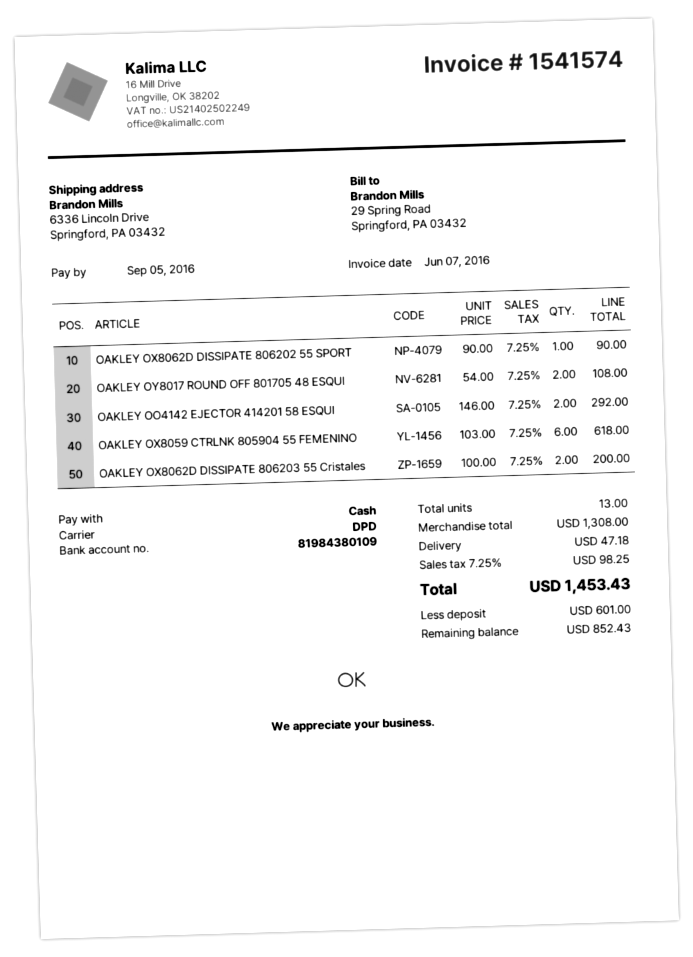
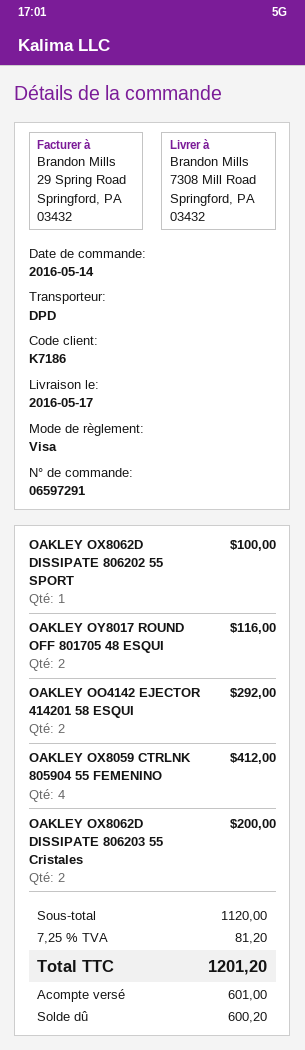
payment method: cash -> Visa
ship to: 6336 Lincoln Drive, Springford, PA 03432 -> 7308 Mill Road, Springford, PA 03432
OAKLEY OX8062D DISSIPATE 806202 55 SPORT: 1 for 90.00 -> 1 for 100.00
OAKLEY OY8017 ROUND OFF 801705 48 ESQUI: 2 for 108.00 -> 2 for 116.00
OAKLEY OX8059 CTRLNK 805904 55 FEMENINO: 6 for 618.00 -> 4 for 412.00
subtotal: 1308.00 -> 1120.00
shipping: 47.18 -> none
tax: 7.25% = 98.25 -> 7.25% = 81.20
total: 1453.43 -> 1201.20
balance: 852.43 -> 600.20

